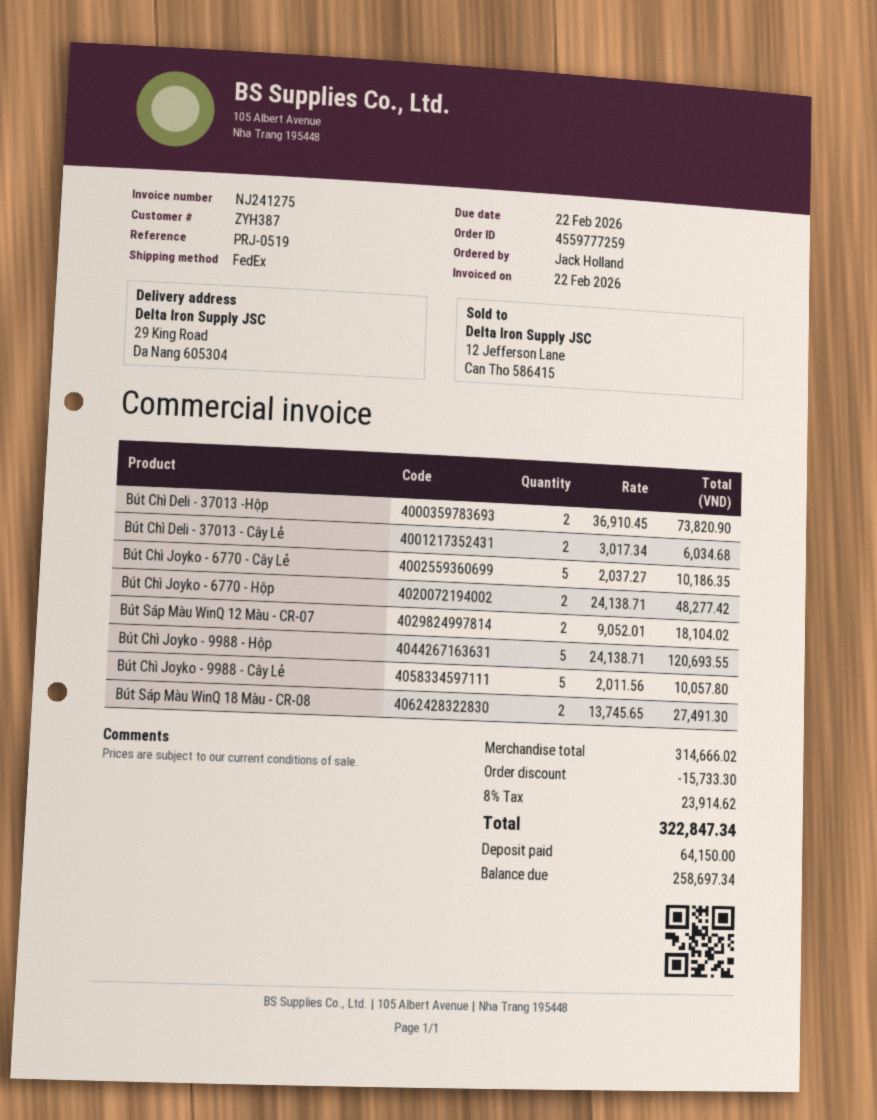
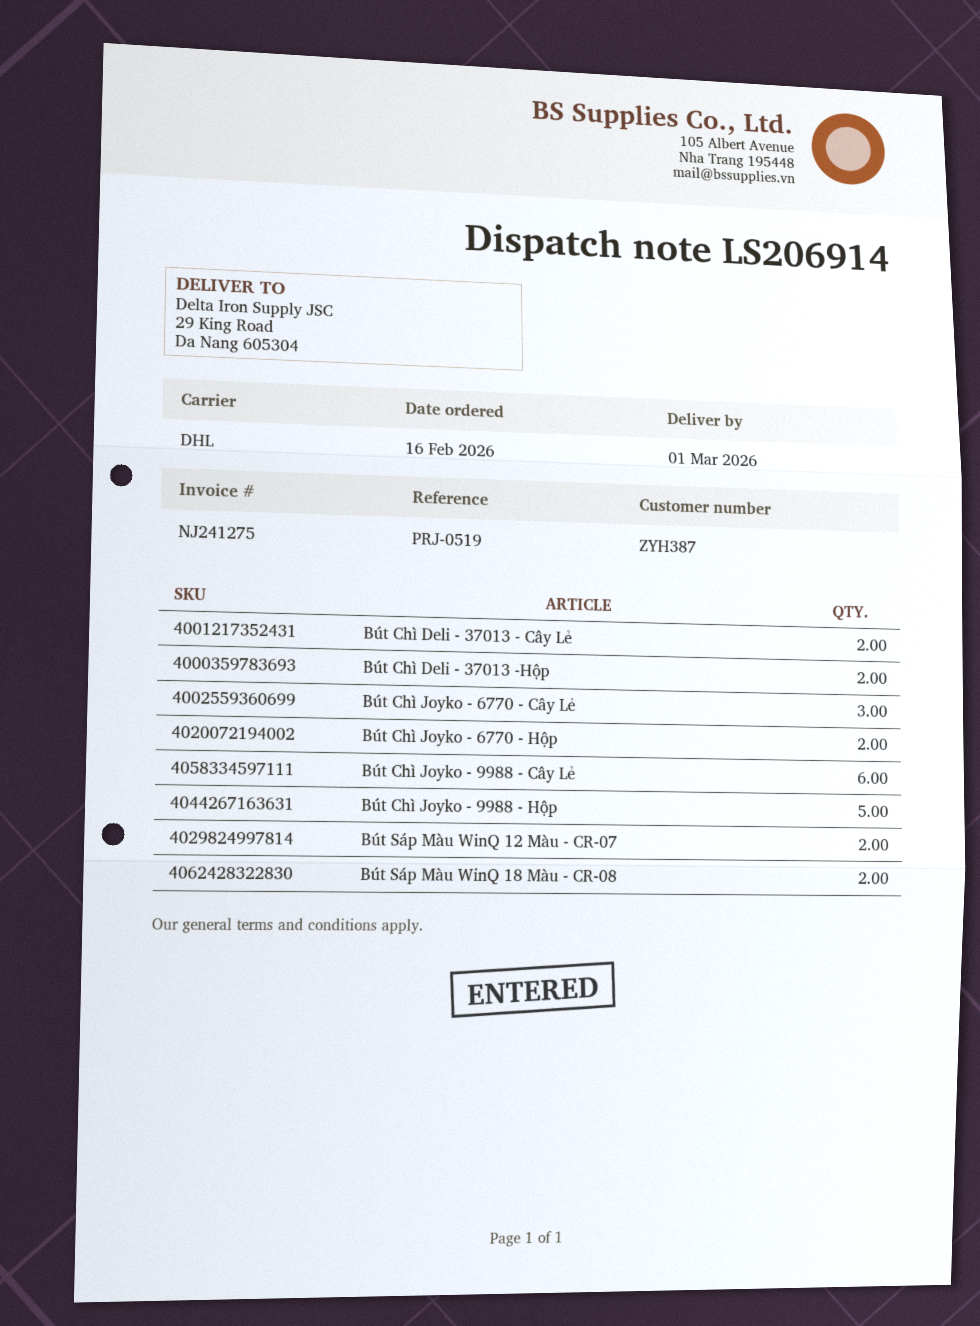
shipping method: FedEx -> DHL
Bút Chì Joyko - 6770 - Cây Lẻ: 5 -> 3
Bút Chì Joyko - 9988 - Cây Lẻ: 5 -> 6

